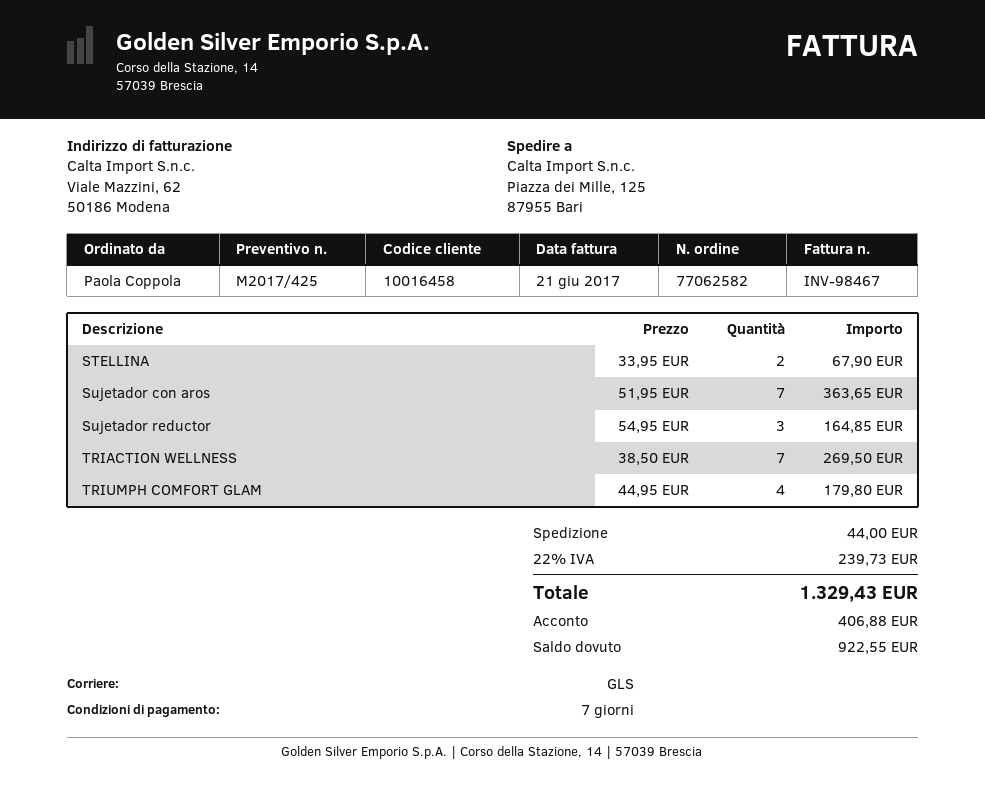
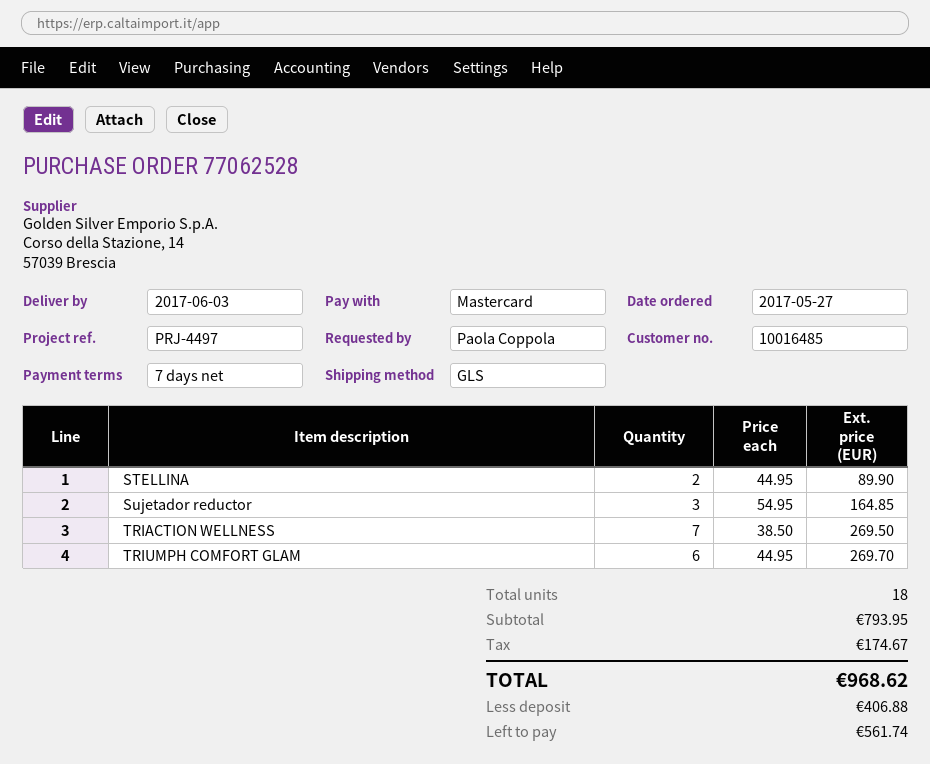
order number: 77062582 -> 77062528
customer number: 10016458 -> 10016485
STELLINA: 2 x 33.95 = 67.90 -> 2 x 44.95 = 89.90
Sujetador con aros: 7 x 51.95 = 363.65 -> none
TRIUMPH COMFORT GLAM: 4 x 44.95 = 179.80 -> 6 x 44.95 = 269.70
shipping: 44.00 -> none
tax: 239.73 -> 174.67
total: 1329.43 -> 968.62
balance: 922.55 -> 561.74

